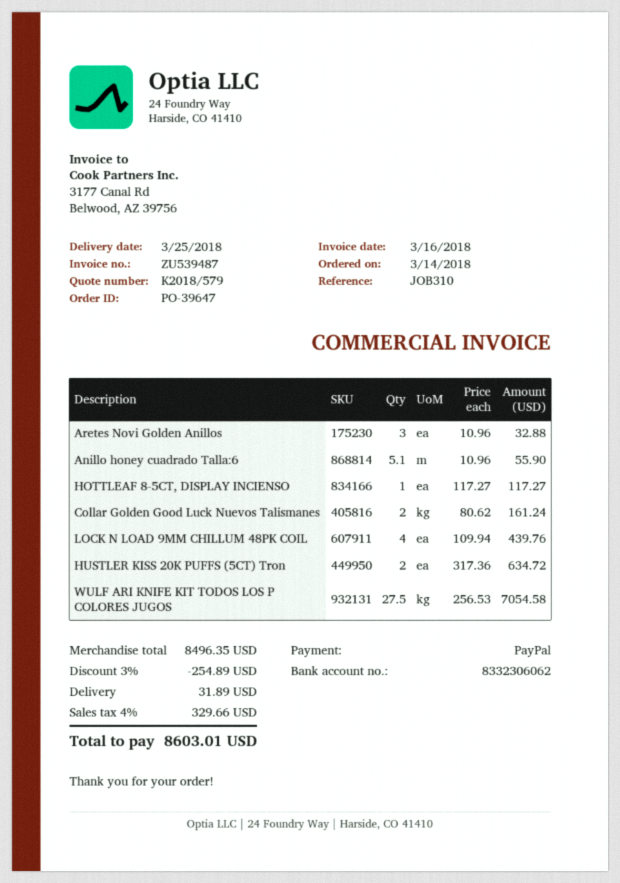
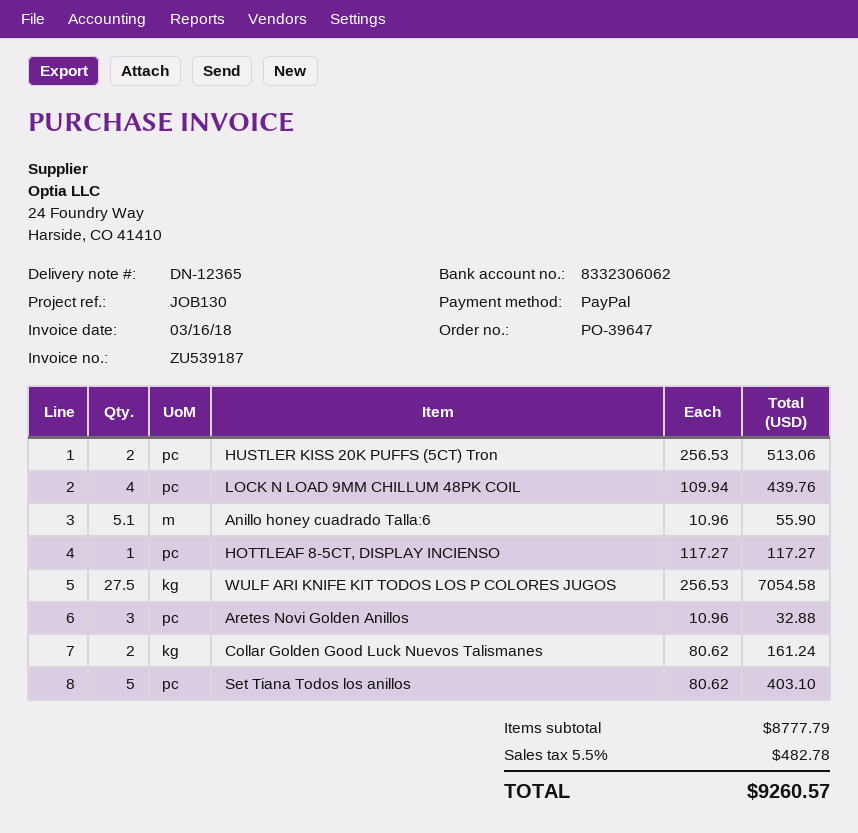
invoice number: ZU539487 -> ZU539187
reference: JOB310 -> JOB130
HUSTLER KISS 20K PUFFS (5CT) Tron: 2 x 317.36 = 634.72 -> 2 x 256.53 = 513.06
Set Tiana Todos los anillos: none -> 5 x 80.62 = 403.10
subtotal: 8496.35 -> 8777.79
discount: 3% = 254.89 -> none
shipping: 31.89 -> none
tax: 4% = 329.66 -> 5.5% = 482.78
total: 8603.01 -> 9260.57

